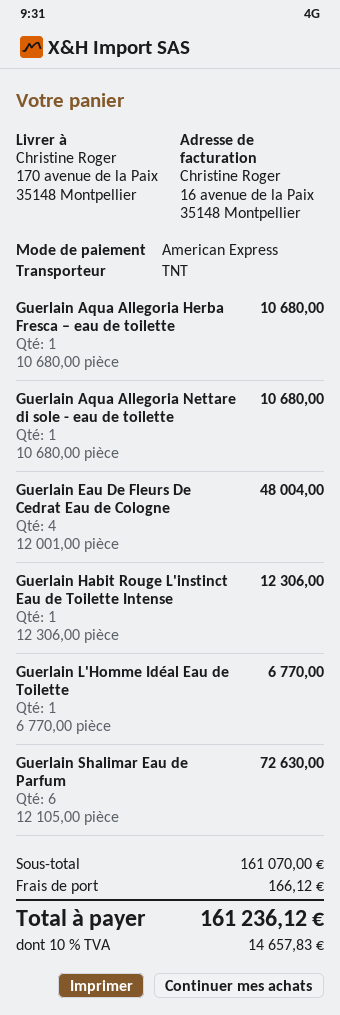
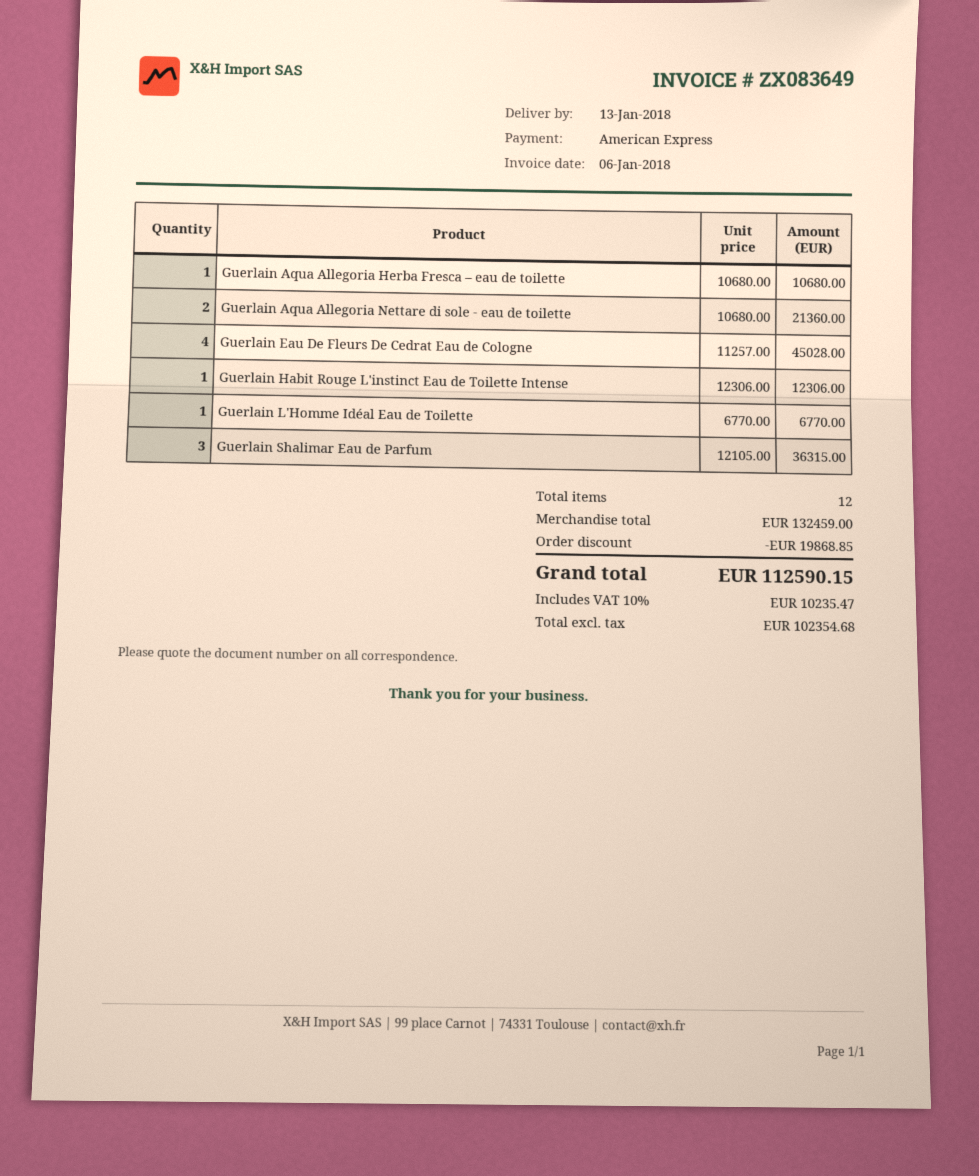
Guerlain Aqua Allegoria Nettare di sole - eau de toilette: 1 x 10680.00 = 10680.00 -> 2 x 10680.00 = 21360.00
Guerlain Eau De Fleurs De Cedrat Eau de Cologne: 4 x 12001.00 = 48004.00 -> 4 x 11257.00 = 45028.00
Guerlain Shalimar Eau de Parfum: 6 x 12105.00 = 72630.00 -> 3 x 12105.00 = 36315.00
subtotal: 161070.00 -> 132459.00
discount: none -> 19868.85
shipping: 166.12 -> none
tax: 10% = 14657.83 -> 10% = 10235.47
total: 161236.12 -> 112590.15

